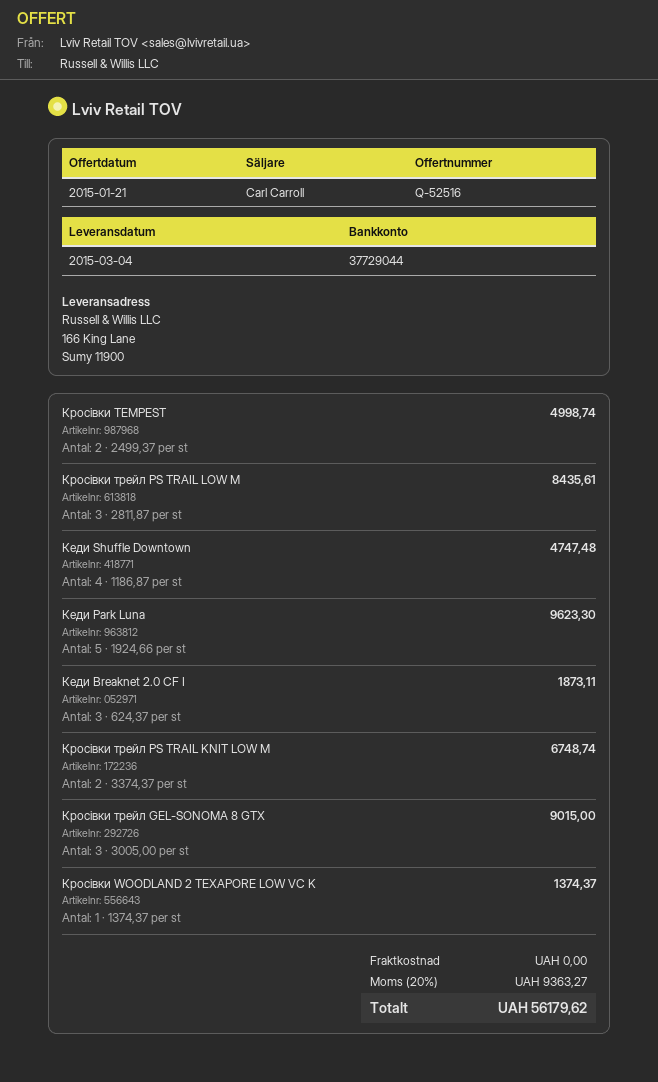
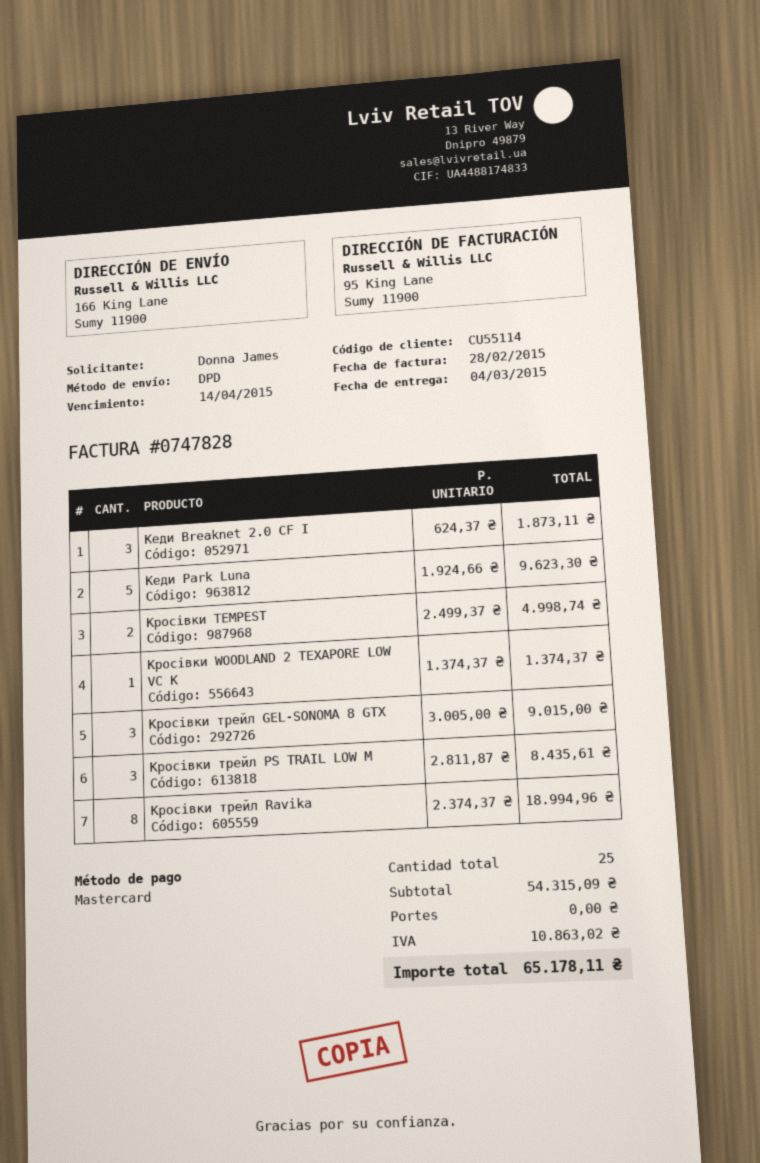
Кеди Shuffle Downtown: 4 x 1186.87 = 4747.48 -> none
Кросівки трейл PS TRAIL KNIT LOW M: 2 x 3374.37 = 6748.74 -> none
Кросівки трейл Ravika: none -> 8 x 2374.37 = 18994.96
tax: 9363.27 -> 10863.02
total: 56179.62 -> 65178.11

